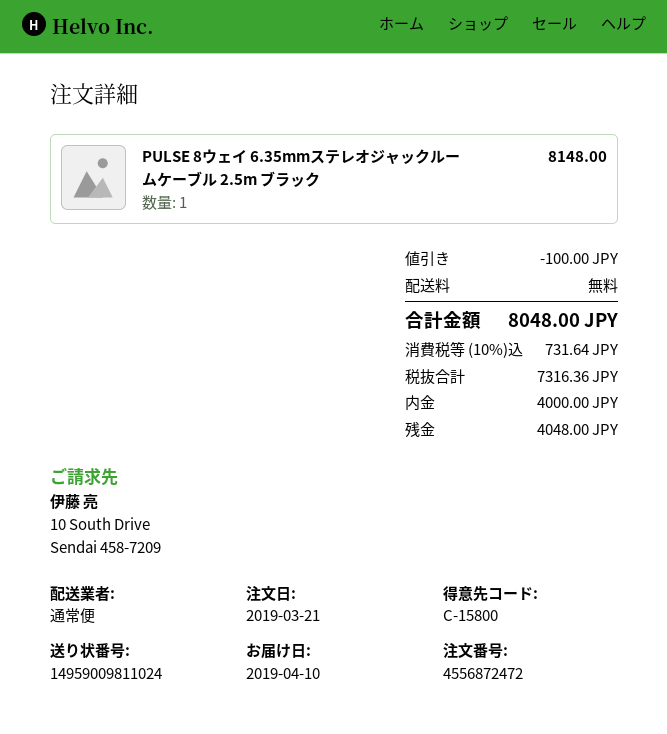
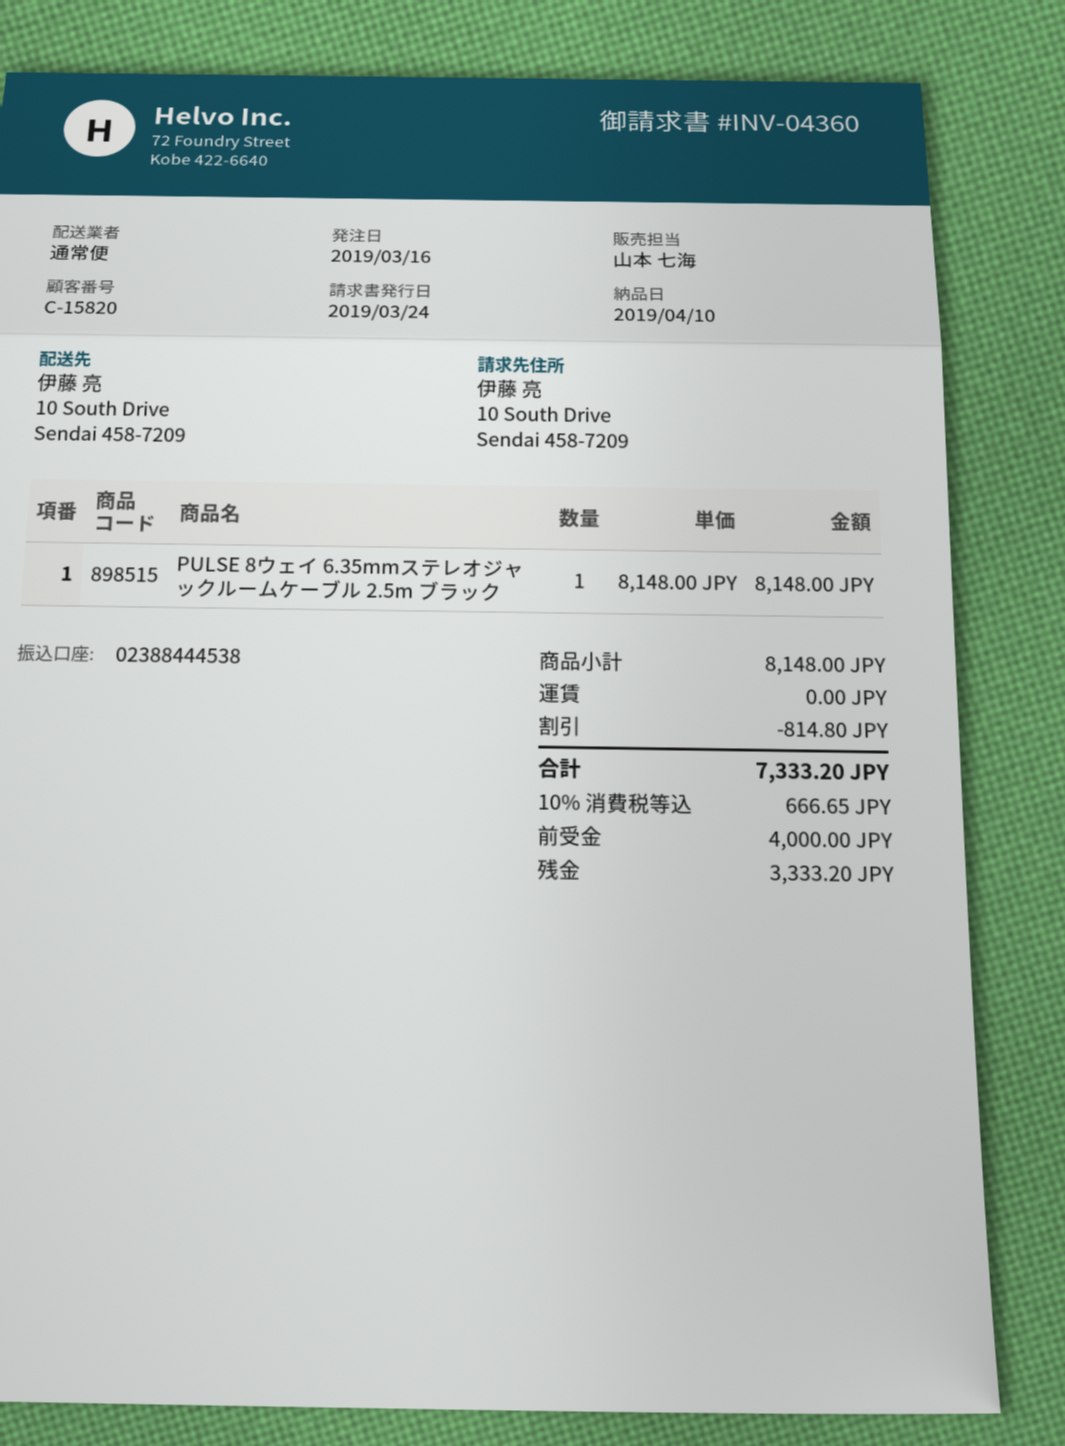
order date: 2019-03-21 -> 2019-03-16
customer number: C-15800 -> C-15820
discount: 100.00 -> 814.80
tax: 10% = 731.64 -> 10% = 666.65
total: 8048.00 -> 7333.20
balance: 4048.00 -> 3333.20

